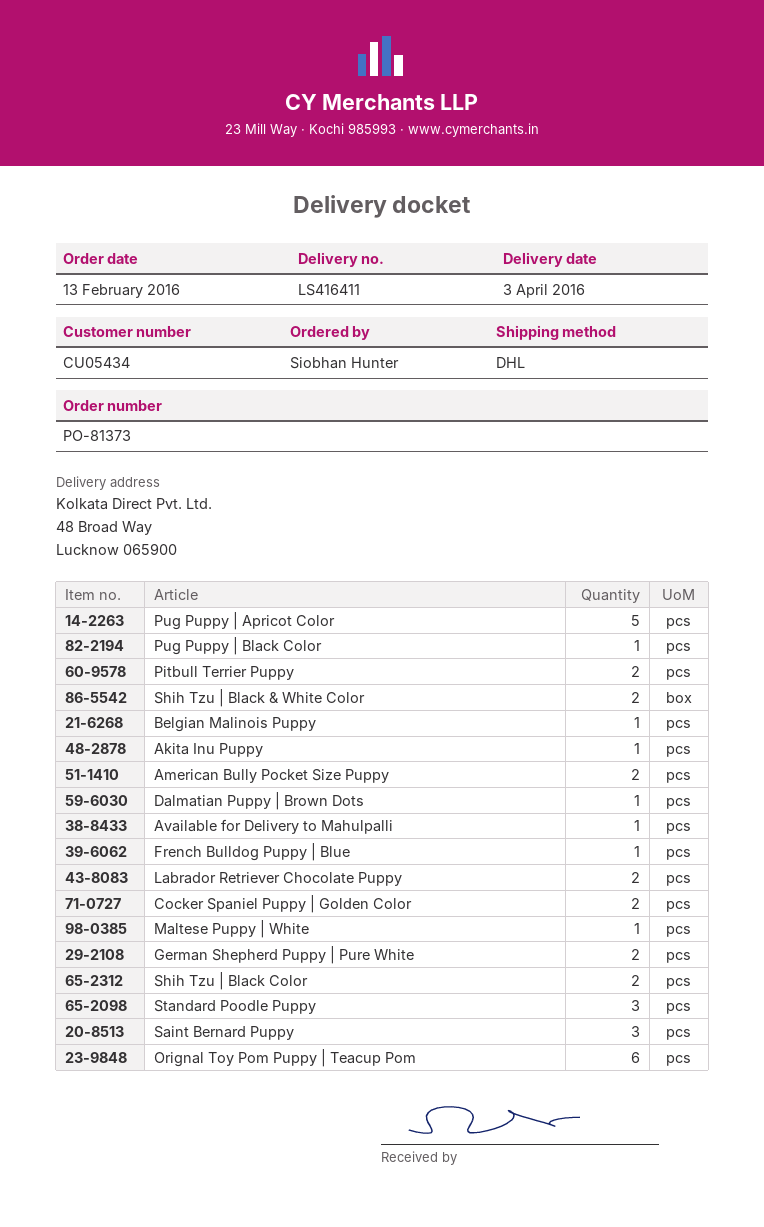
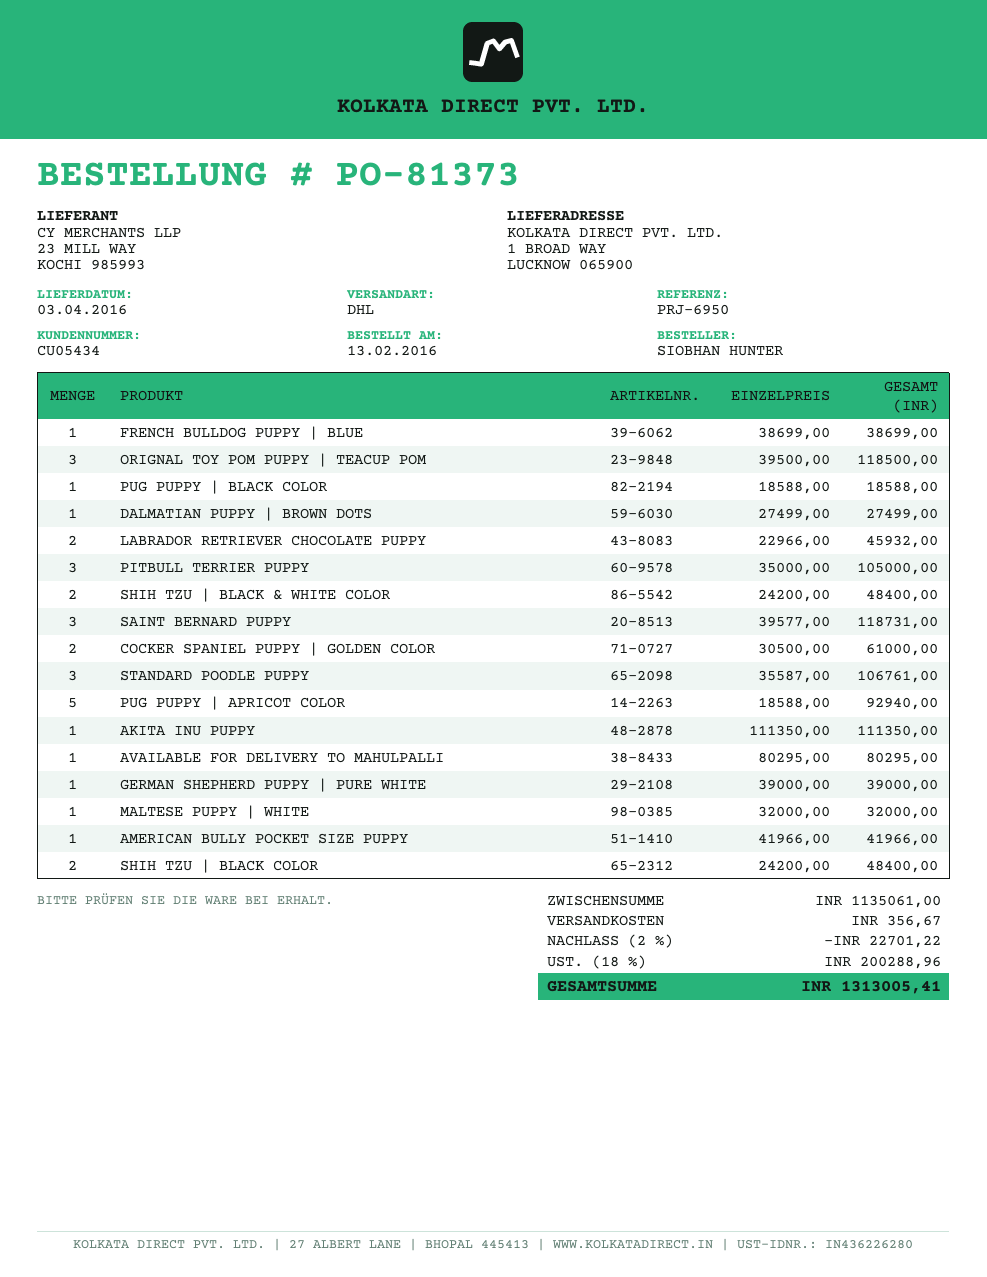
ship to: 48 Broad Way, Lucknow 065900 -> 1 BROAD WAY, LUCKNOW 065900
Pitbull Terrier Puppy: 2 -> 3
Belgian Malinois Puppy: 1 -> none
American Bully Pocket Size Puppy: 2 -> 1
German Shepherd Puppy | Pure White: 2 -> 1
Orignal Toy Pom Puppy | Teacup Pom: 6 -> 3

